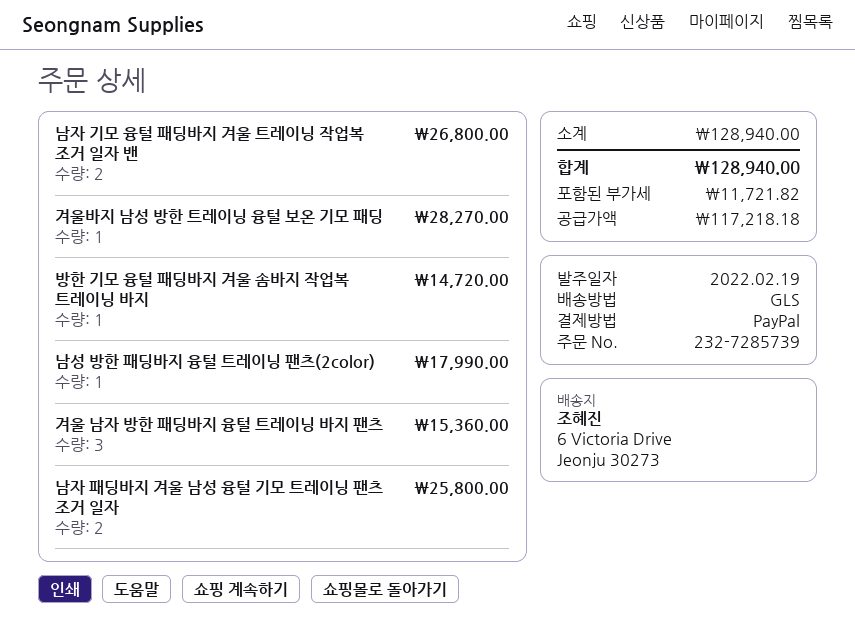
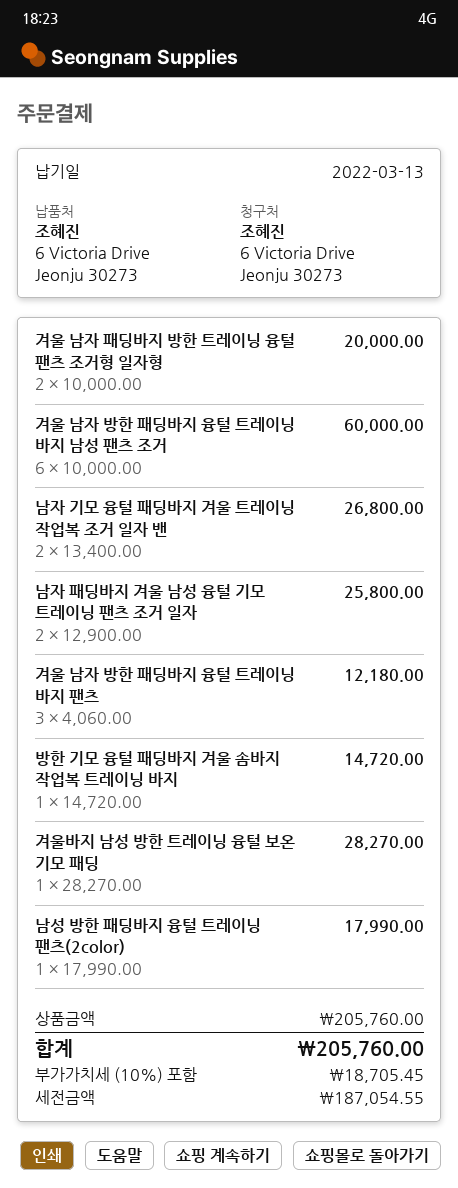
겨울 남자 방한 패딩바지 융털 트레이닝 바지 팬츠: 3 for 15360.00 -> 3 for 12180.00
겨울 남자 패딩바지 방한 트레이닝 융털 팬츠 조거형 일자형: none -> 2 for 20000.00
겨울 남자 방한 패딩바지 융털 트레이닝 바지 남성 팬츠 조거: none -> 6 for 60000.00
subtotal: 128940.00 -> 205760.00
net: 117218.18 -> 187054.55
tax: 11721.82 -> 18705.45
total: 128940.00 -> 205760.00

